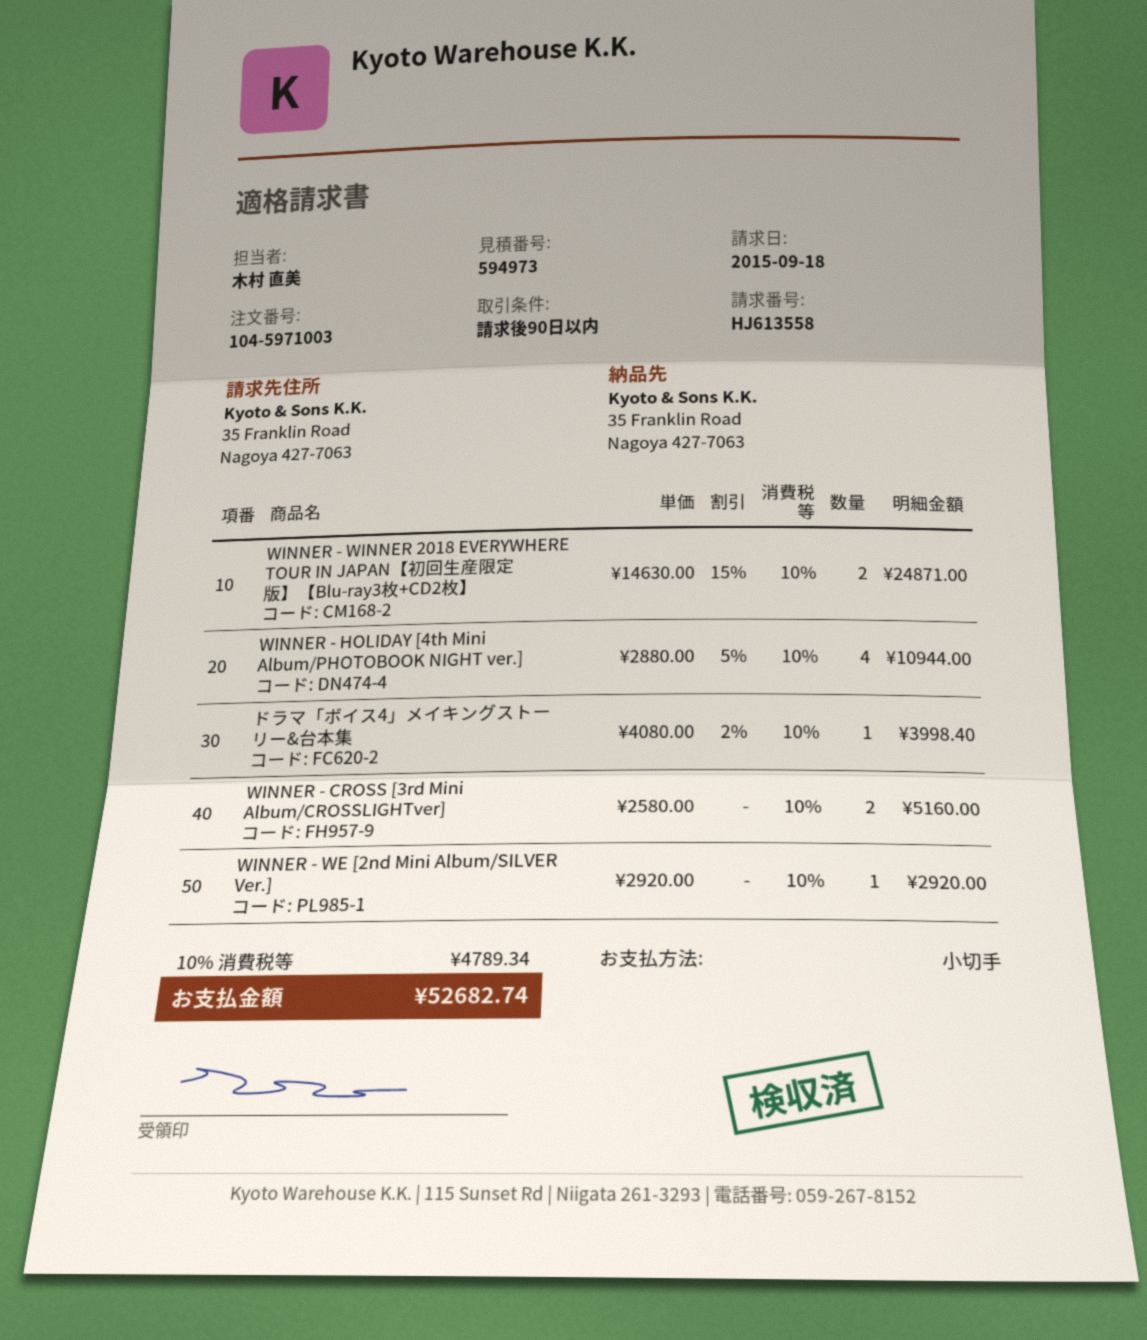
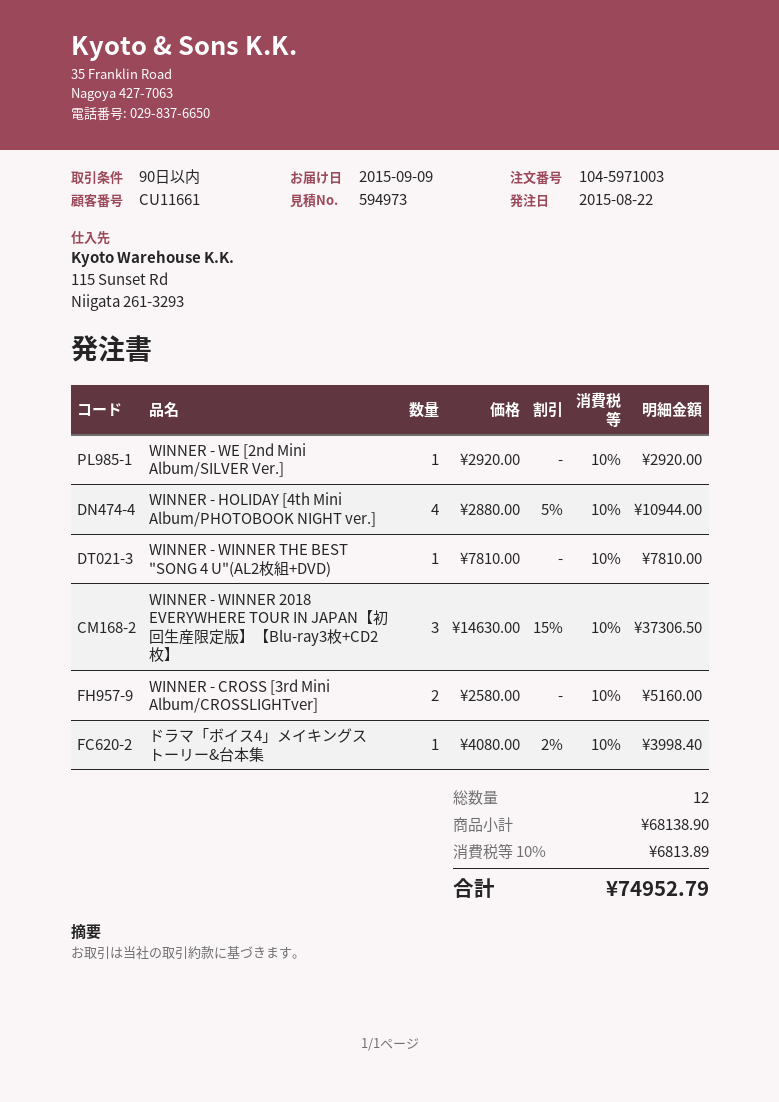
WINNER - WINNER 2018 EVERYWHERE TOUR IN JAPAN【初回生産限定版】【Blu-ray3枚+CD2枚】: 2 x 14630.00 - 15% = 24871.00 -> 3 x 14630.00 - 15% = 37306.50
WINNER - WINNER THE BEST "SONG 4 U"(AL2枚組+DVD): none -> 1 x 7810.00 = 7810.00
tax: 10% = 4789.34 -> 10% = 6813.89
total: 52682.74 -> 74952.79

